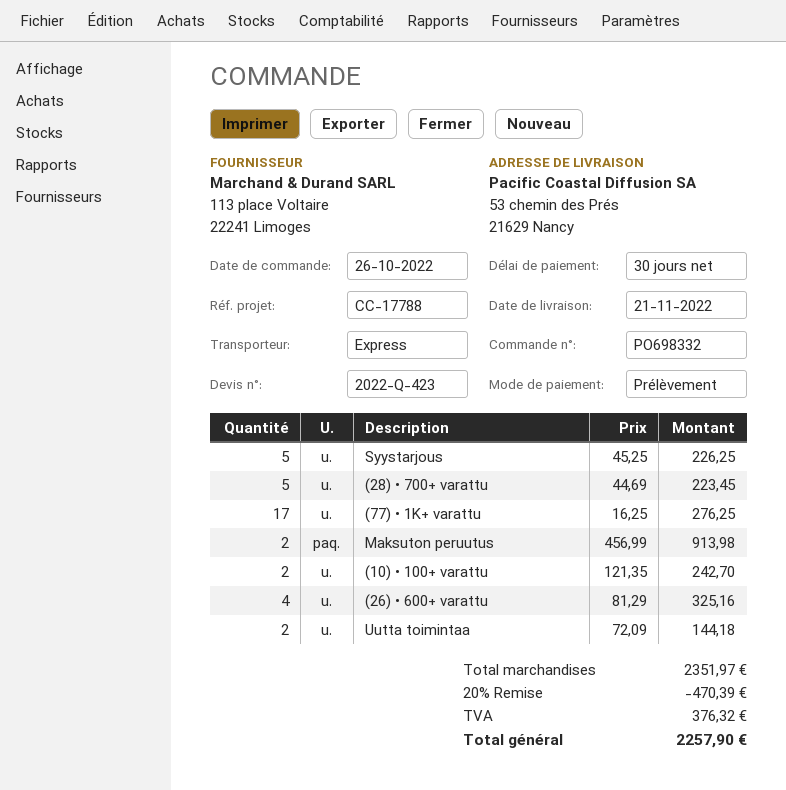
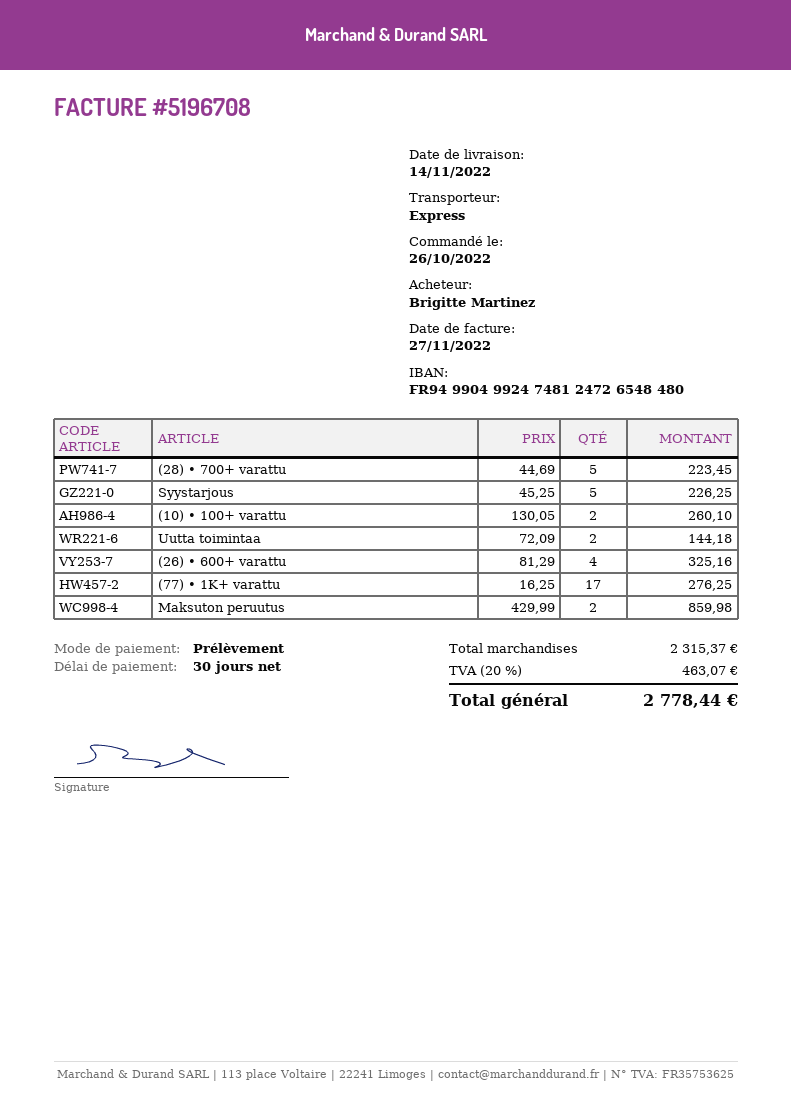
delivery date: 2022-11-21 -> 2022-11-14
Maksuton peruutus: 2 x 456.99 = 913.98 -> 2 x 429.99 = 859.98
(10) • 100+ varattu: 2 x 121.35 = 242.70 -> 2 x 130.05 = 260.10
subtotal: 2351.97 -> 2315.37
discount: 20% = 470.39 -> none
tax: 376.32 -> 463.07
total: 2257.90 -> 2778.44

